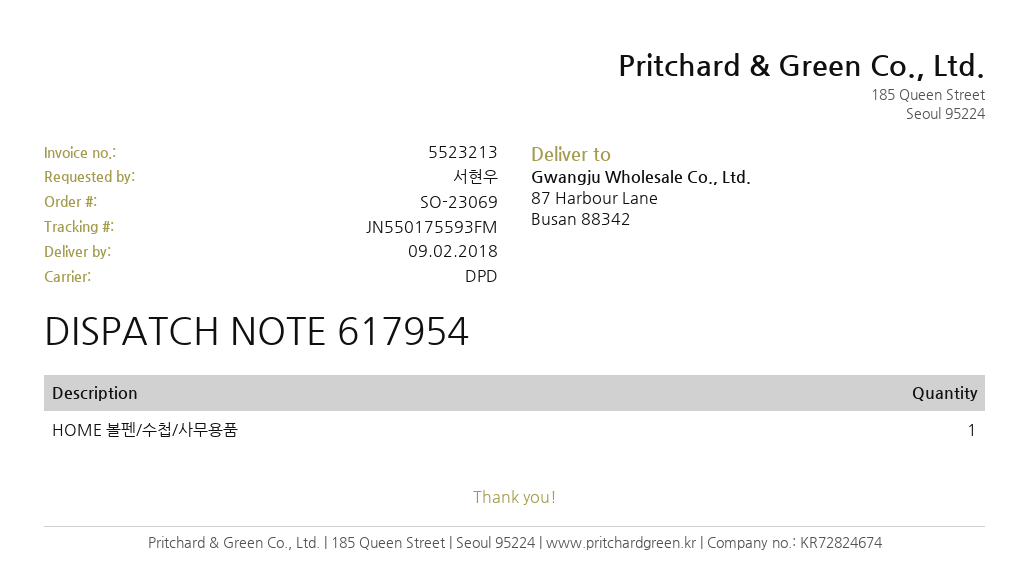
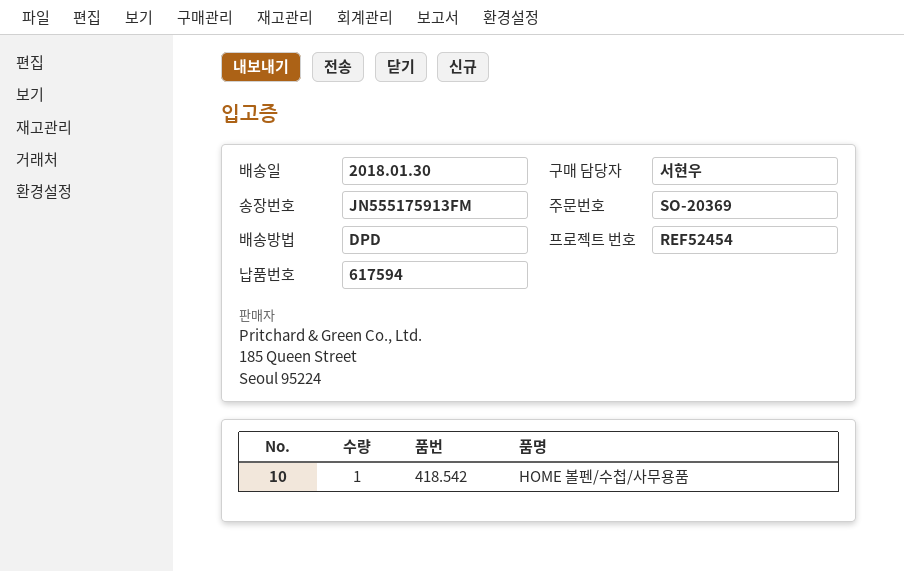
order number: SO-23069 -> SO-20369
delivery note number: 617954 -> 617594
delivery date: 2018-02-09 -> 2018-01-30
tracking number: JN550175593FM -> JN555175913FM

